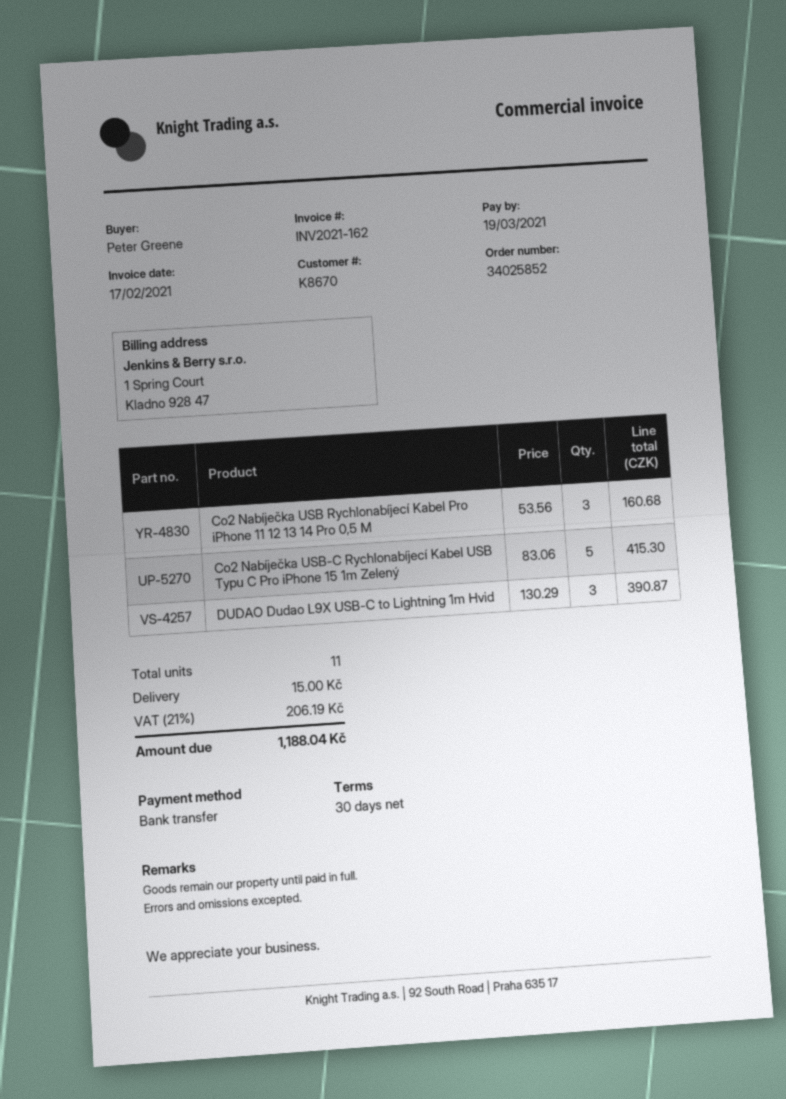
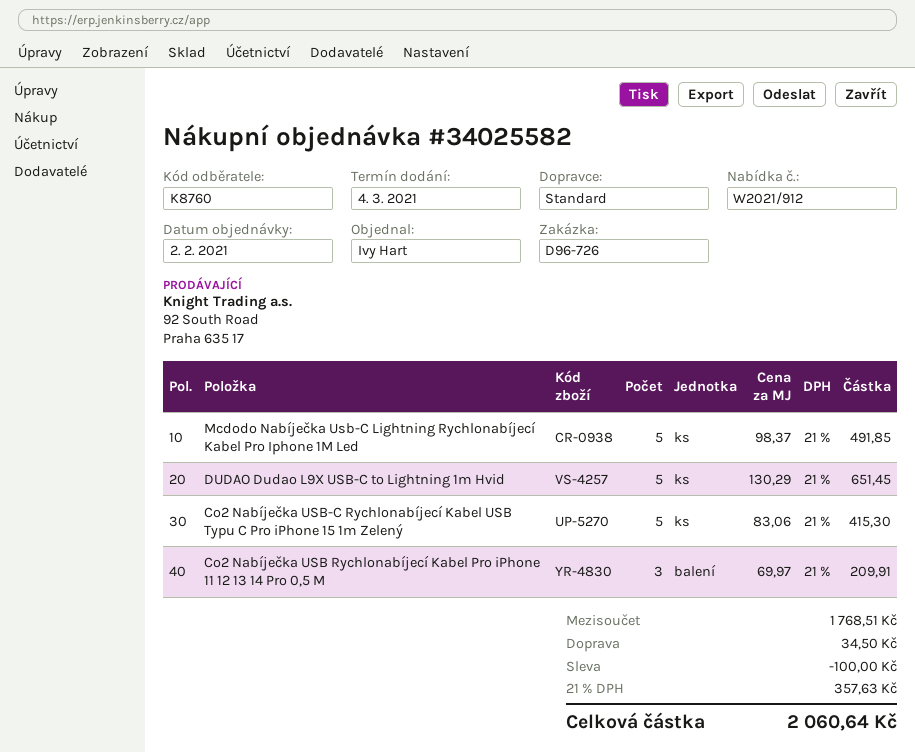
order number: 34025852 -> 34025582
customer number: K8670 -> K8760
ordered by: Peter Greene -> Ivy Hart
Co2 Nabíječka USB Rychlonabíjecí Kabel Pro iPhone 11 12 13 14 Pro 0,5 M: 3 x 53.56 = 160.68 -> 3 x 69.97 = 209.91
DUDAO Dudao L9X USB-C to Lightning 1m Hvid: 3 x 130.29 = 390.87 -> 5 x 130.29 = 651.45
Mcdodo Nabíječka Usb-C Lightning Rychlonabíjecí Kabel Pro Iphone 1M Led: none -> 5 x 98.37 = 491.85
discount: none -> 100.00
shipping: 15.00 -> 34.50
tax: 21% = 206.19 -> 21% = 357.63
total: 1188.04 -> 2060.64

